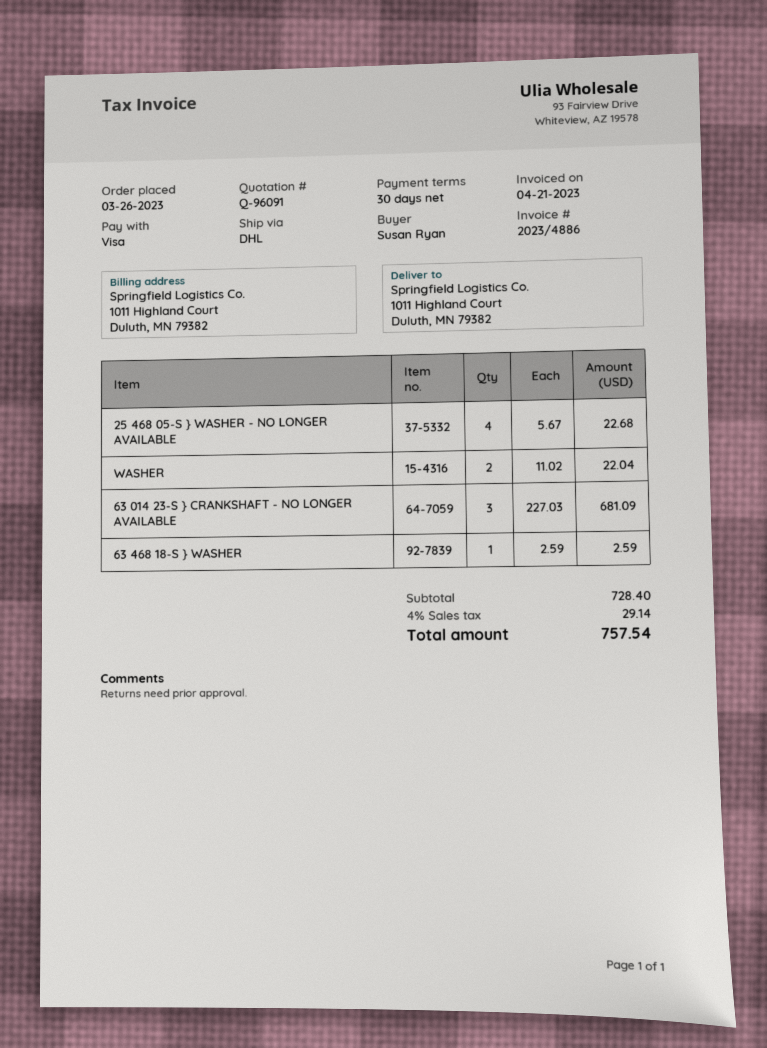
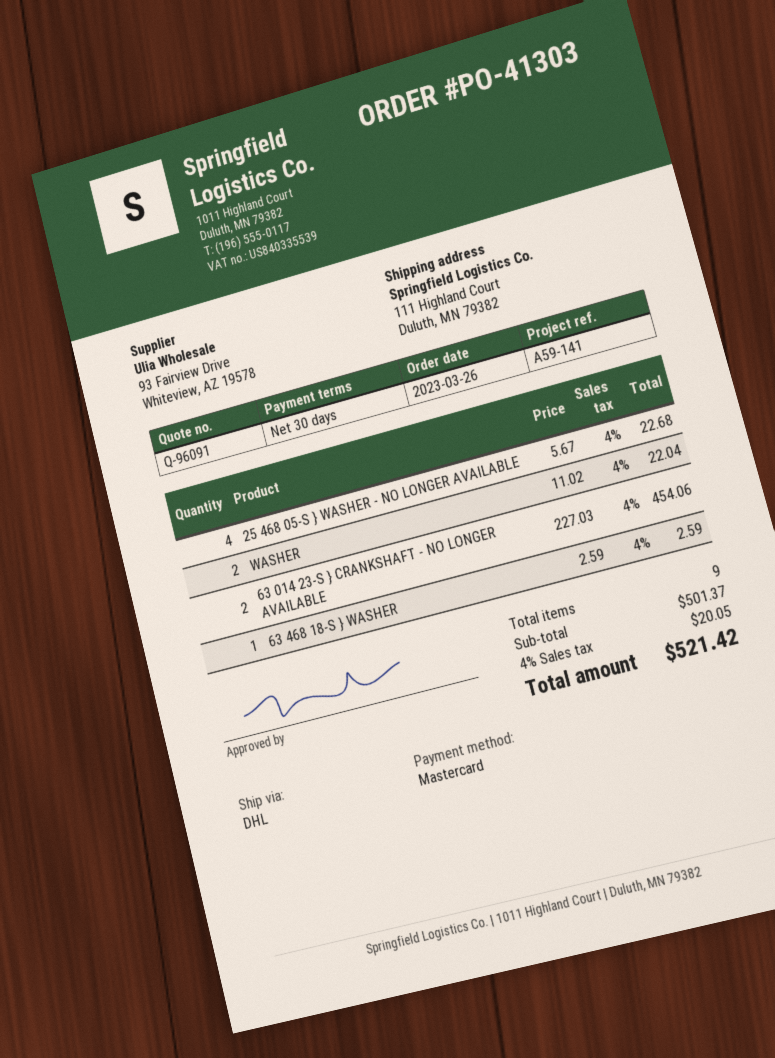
payment method: Visa -> Mastercard
ship to: 1011 Highland Court, Duluth, MN 79382 -> 111 Highland Court, Duluth, MN 79382
63 014 23-S } CRANKSHAFT - NO LONGER AVAILABLE: 3 x 227.03 = 681.09 -> 2 x 227.03 = 454.06
subtotal: 728.40 -> 501.37
tax: 4% = 29.14 -> 4% = 20.05
total: 757.54 -> 521.42

